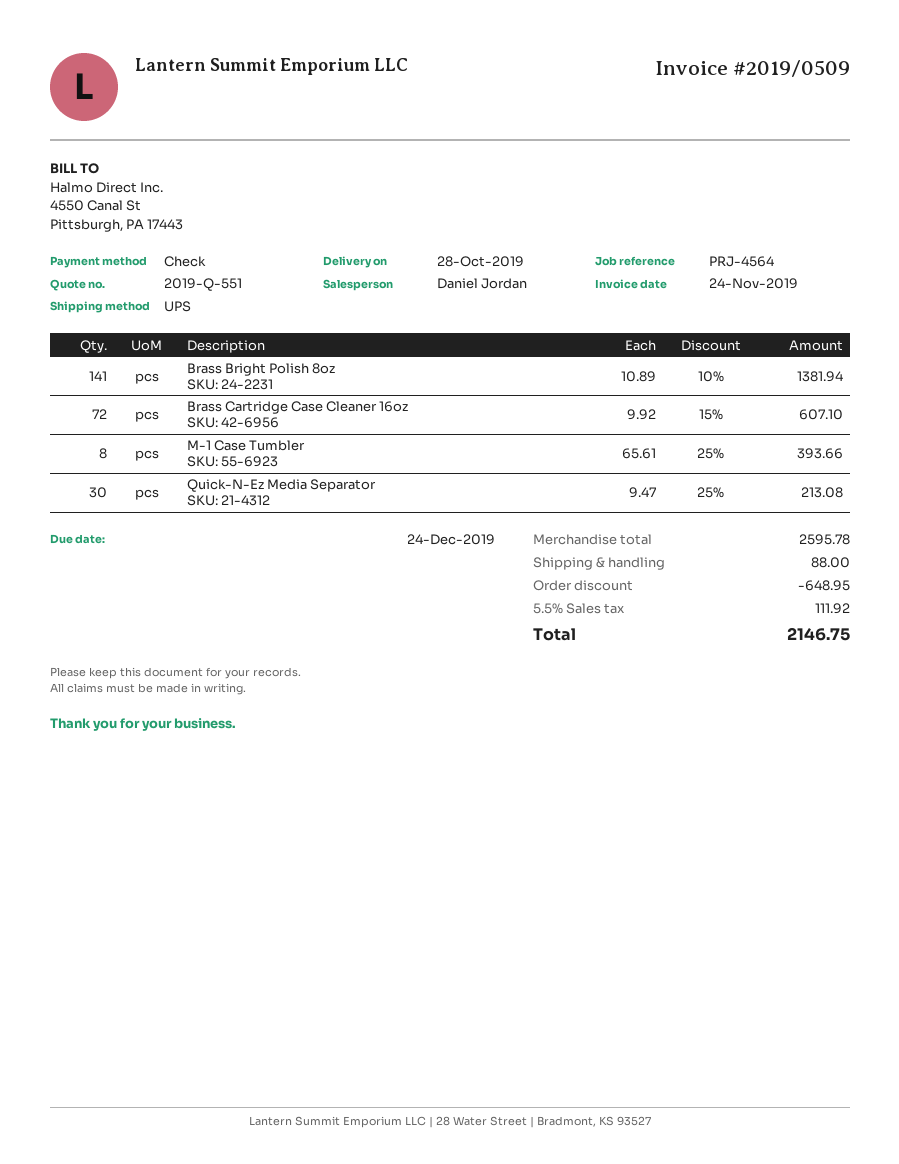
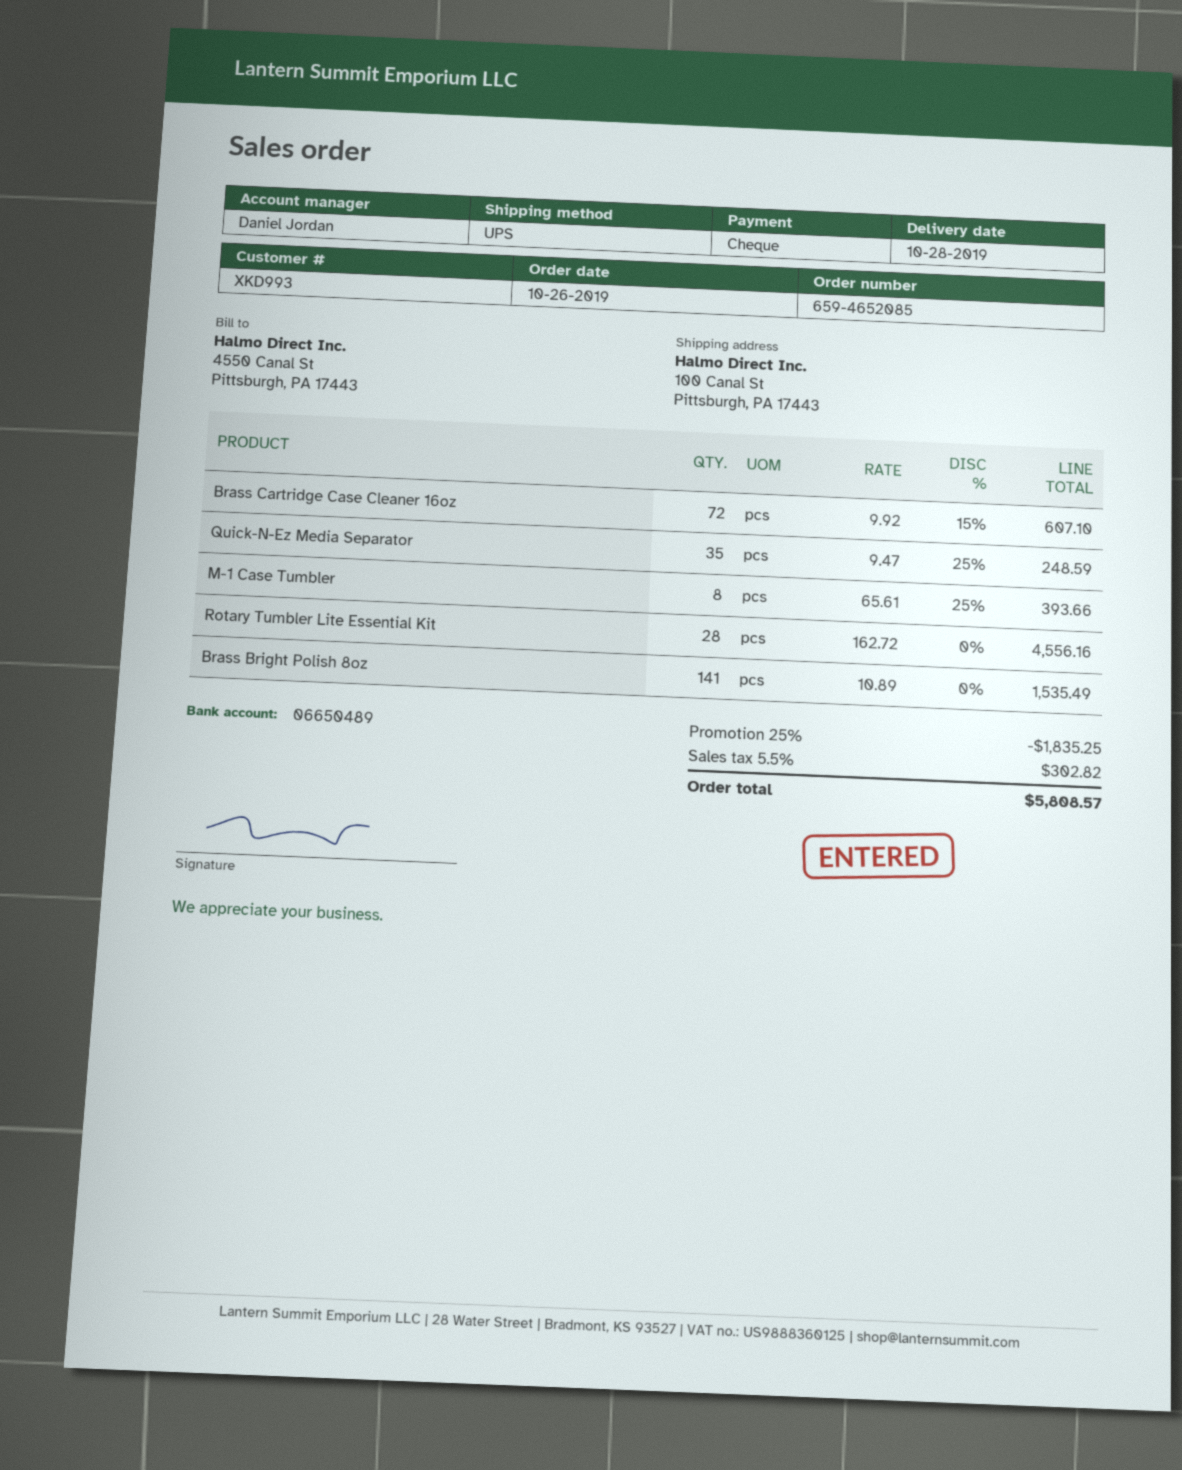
Brass Bright Polish 8oz: 141 x 10.89 - 10% = 1381.94 -> 141 x 10.89 = 1535.49
Quick-N-Ez Media Separator: 30 x 9.47 - 25% = 213.08 -> 35 x 9.47 - 25% = 248.59
Rotary Tumbler Lite Essential Kit: none -> 28 x 162.72 = 4556.16
discount: 648.95 -> 1835.25
shipping: 88.00 -> none
tax: 5.5% = 111.92 -> 5.5% = 302.82
total: 2146.75 -> 5808.57

